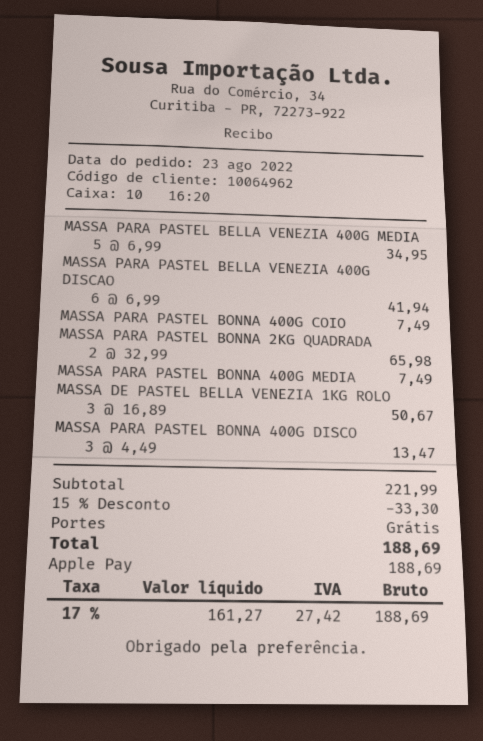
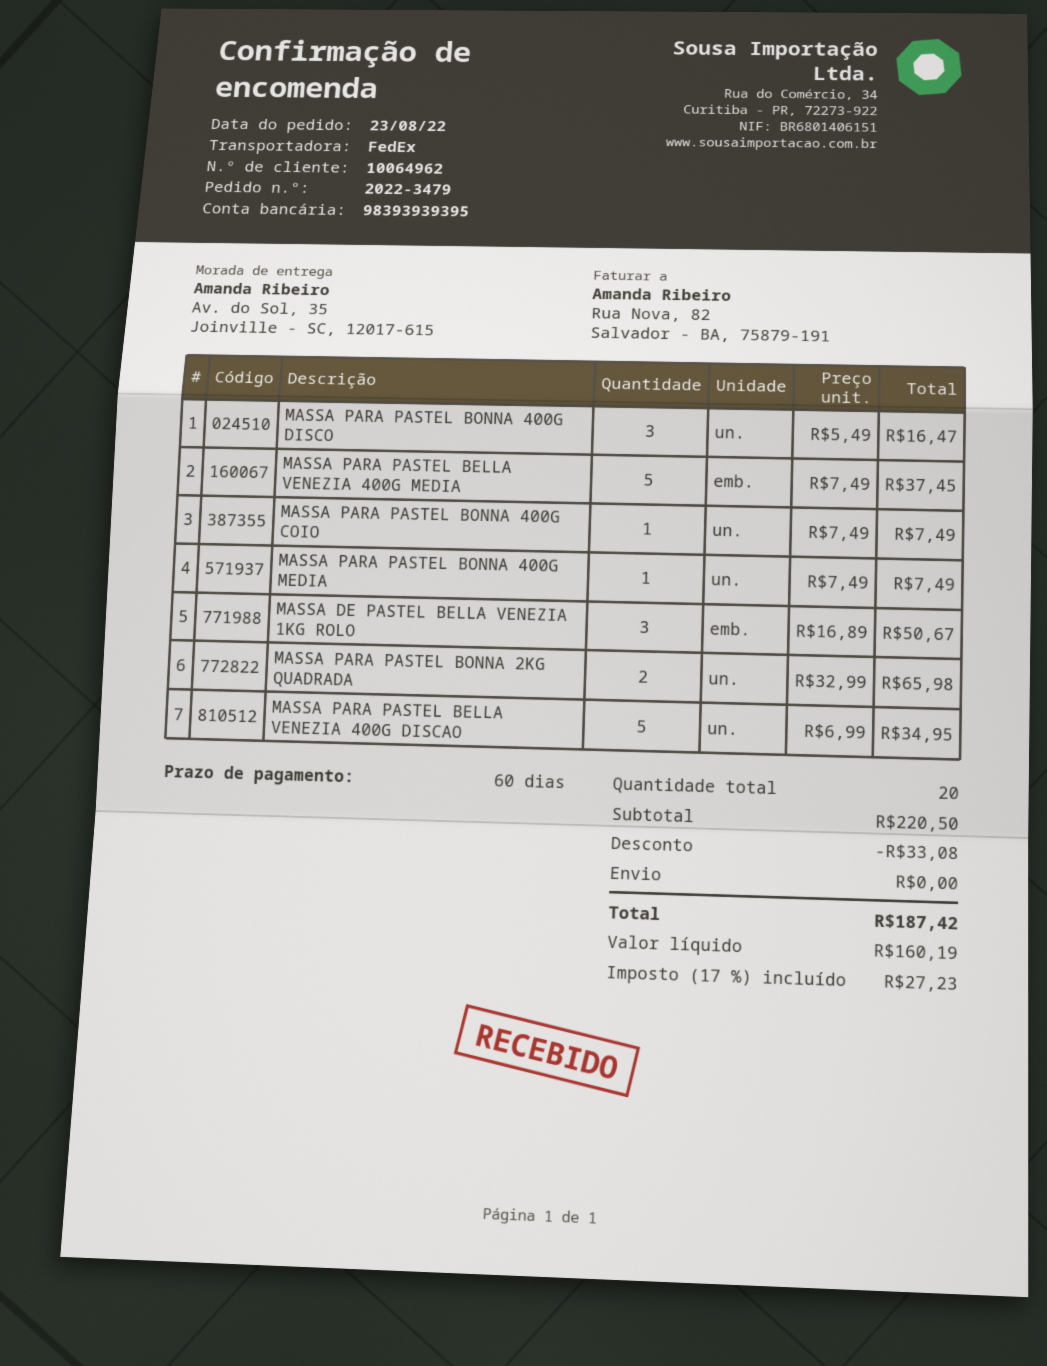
MASSA PARA PASTEL BELLA VENEZIA 400G MEDIA: 5 x 6.99 = 34.95 -> 5 x 7.49 = 37.45
MASSA PARA PASTEL BELLA VENEZIA 400G DISCAO: 6 x 6.99 = 41.94 -> 5 x 6.99 = 34.95
MASSA PARA PASTEL BONNA 400G DISCO: 3 x 4.49 = 13.47 -> 3 x 5.49 = 16.47
subtotal: 221.99 -> 220.50
discount: 33.30 -> 33.08
net: 161.27 -> 160.19
tax: 17% = 27.42 -> 17% = 27.23
total: 188.69 -> 187.42

